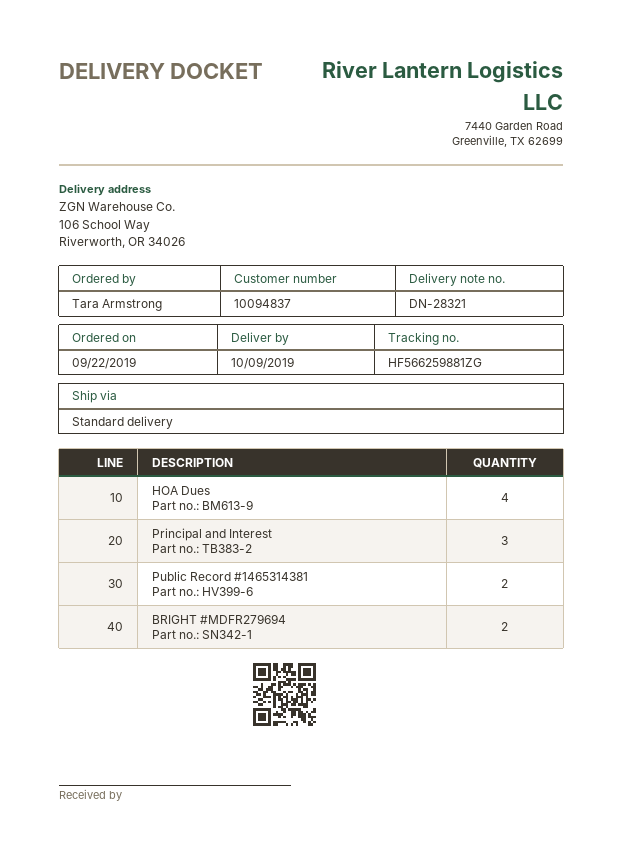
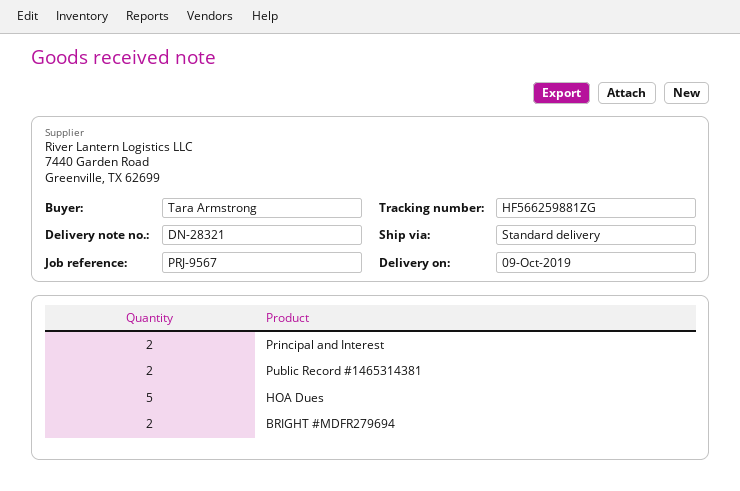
HOA Dues: 4 -> 5
Principal and Interest: 3 -> 2

